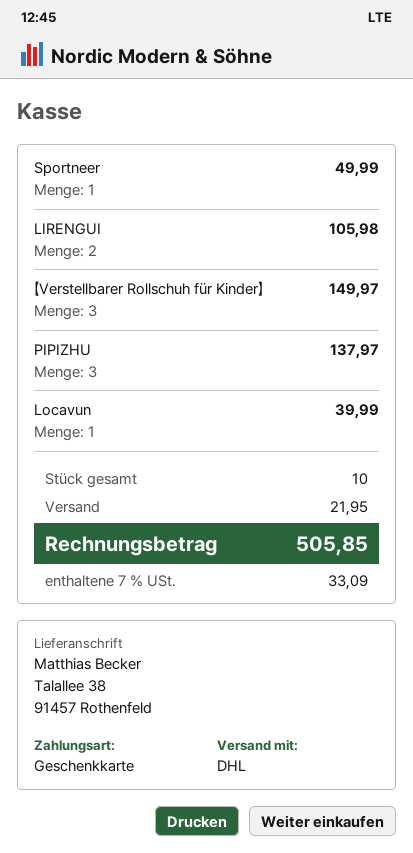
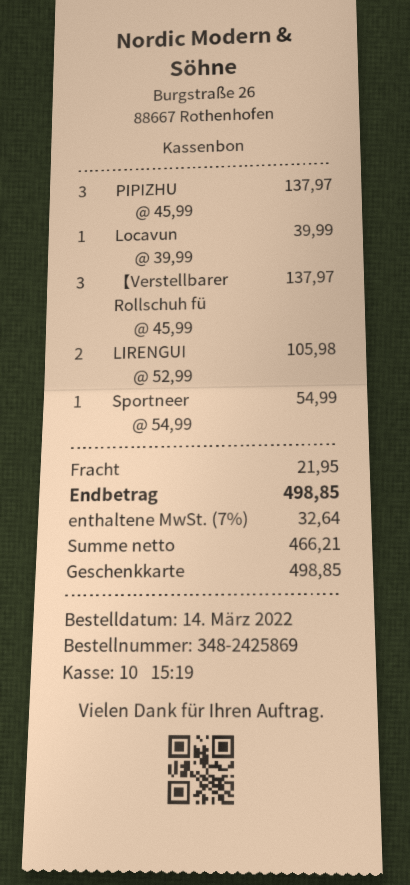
Sportneer: 1 for 49.99 -> 1 for 54.99
【Verstellbarer Rollschuh für Kinder】: 3 for 149.97 -> 3 for 137.97
tax: 7% = 33.09 -> 7% = 32.64
total: 505.85 -> 498.85

